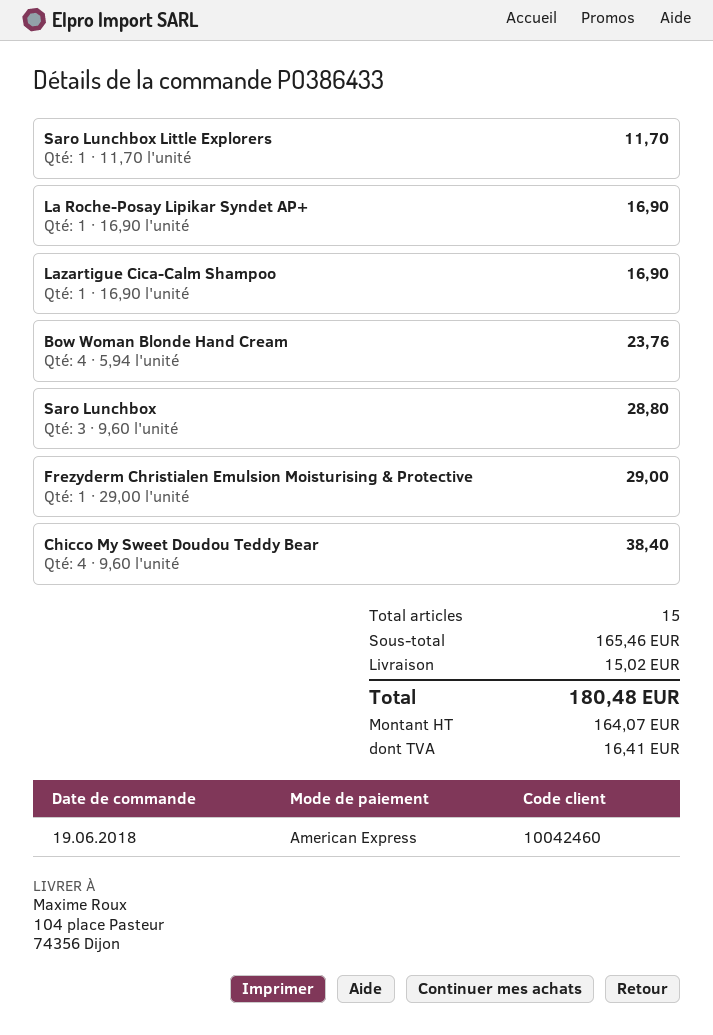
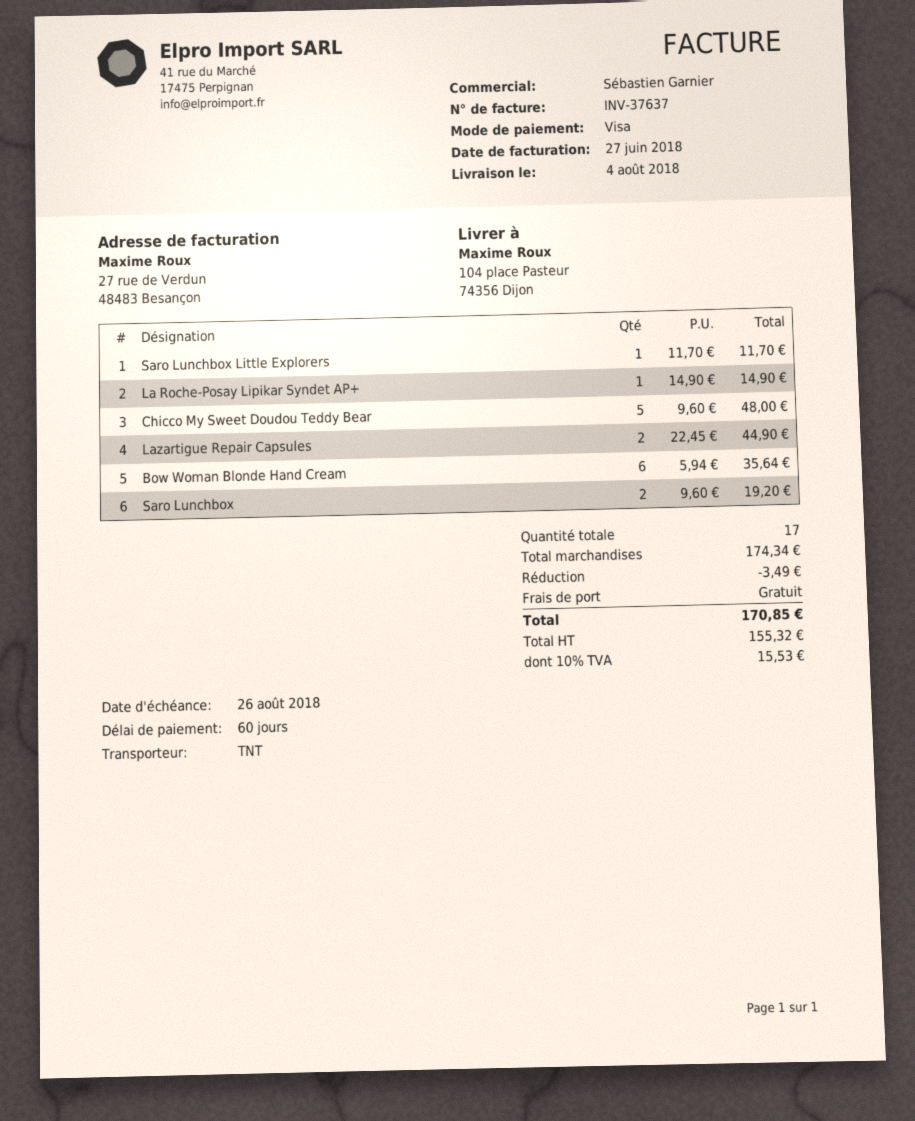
payment method: American Express -> Visa
La Roche-Posay Lipikar Syndet AP+: 1 x 16.90 = 16.90 -> 1 x 14.90 = 14.90
Lazartigue Cica-Calm Shampoo: 1 x 16.90 = 16.90 -> none
Bow Woman Blonde Hand Cream: 4 x 5.94 = 23.76 -> 6 x 5.94 = 35.64
Saro Lunchbox: 3 x 9.60 = 28.80 -> 2 x 9.60 = 19.20
Frezyderm Christialen Emulsion Moisturising & Protective: 1 x 29.00 = 29.00 -> none
Chicco My Sweet Doudou Teddy Bear: 4 x 9.60 = 38.40 -> 5 x 9.60 = 48.00
Lazartigue Repair Capsules: none -> 2 x 22.45 = 44.90
total quantity: 15 -> 17
subtotal: 165.46 -> 174.34
discount: none -> 3.49
shipping: 15.02 -> 0.00
net: 164.07 -> 155.32
tax: 16.41 -> 15.53
total: 180.48 -> 170.85

